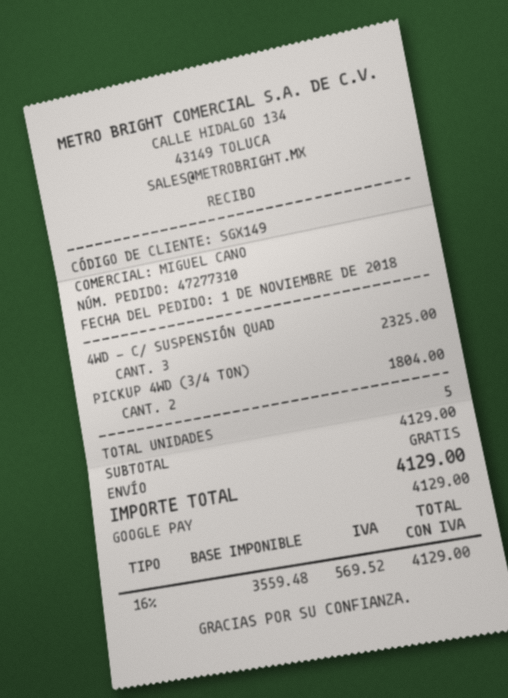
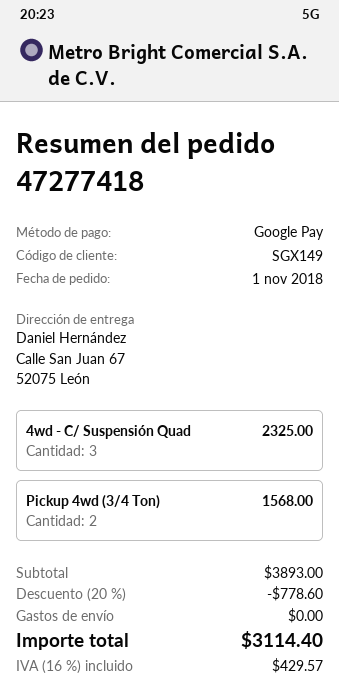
order number: 47277310 -> 47277418
PICKUP 4WD (3/4 TON): 2 for 1804.00 -> 2 for 1568.00
subtotal: 4129.00 -> 3893.00
discount: none -> 20% = 778.60
tax: 16% = 569.52 -> 16% = 429.57
total: 4129.00 -> 3114.40

